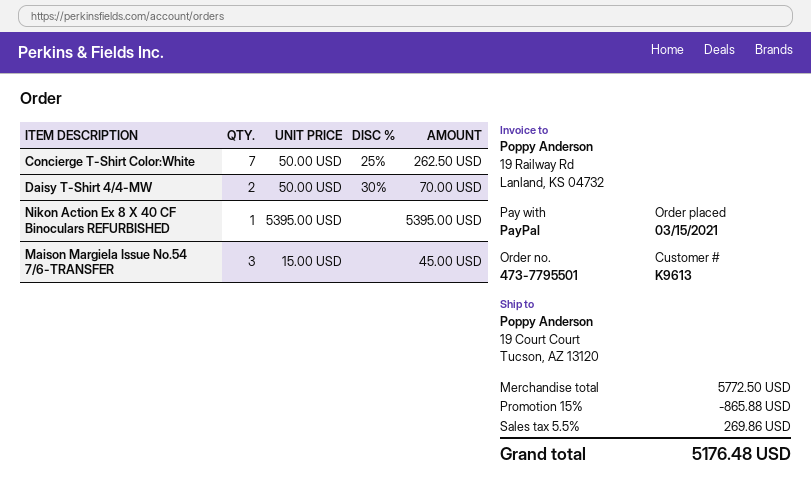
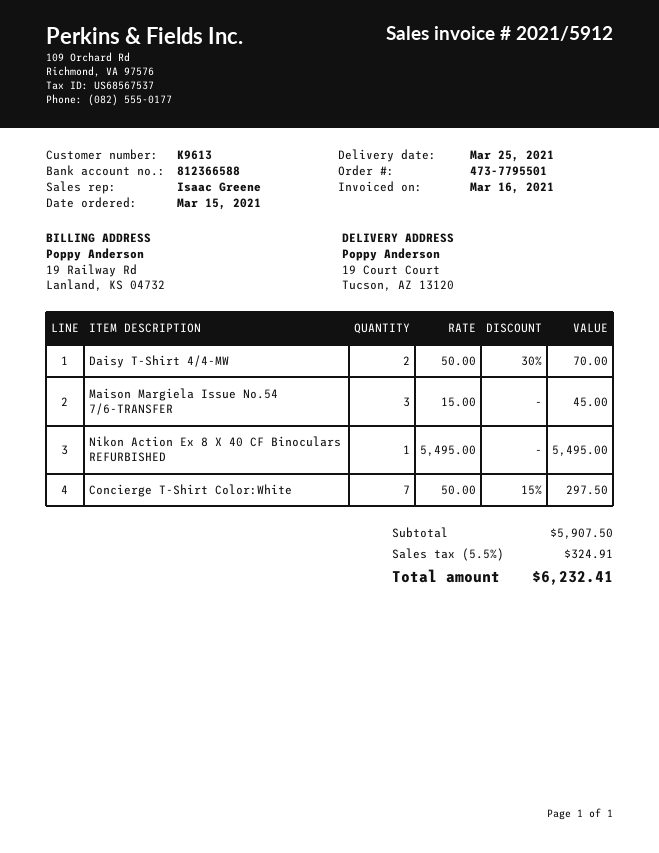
Concierge T-Shirt Color:White: 7 x 50.00 - 25% = 262.50 -> 7 x 50.00 - 15% = 297.50
Nikon Action Ex 8 X 40 CF Binoculars REFURBISHED: 1 x 5395.00 = 5395.00 -> 1 x 5495.00 = 5495.00
subtotal: 5772.50 -> 5907.50
discount: 15% = 865.88 -> none
tax: 5.5% = 269.86 -> 5.5% = 324.91
total: 5176.48 -> 6232.41

